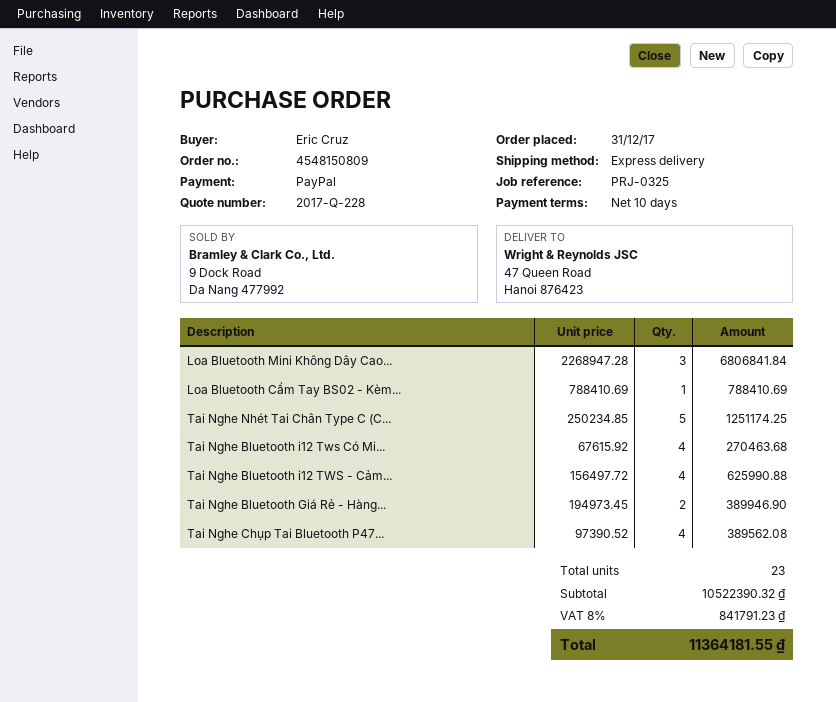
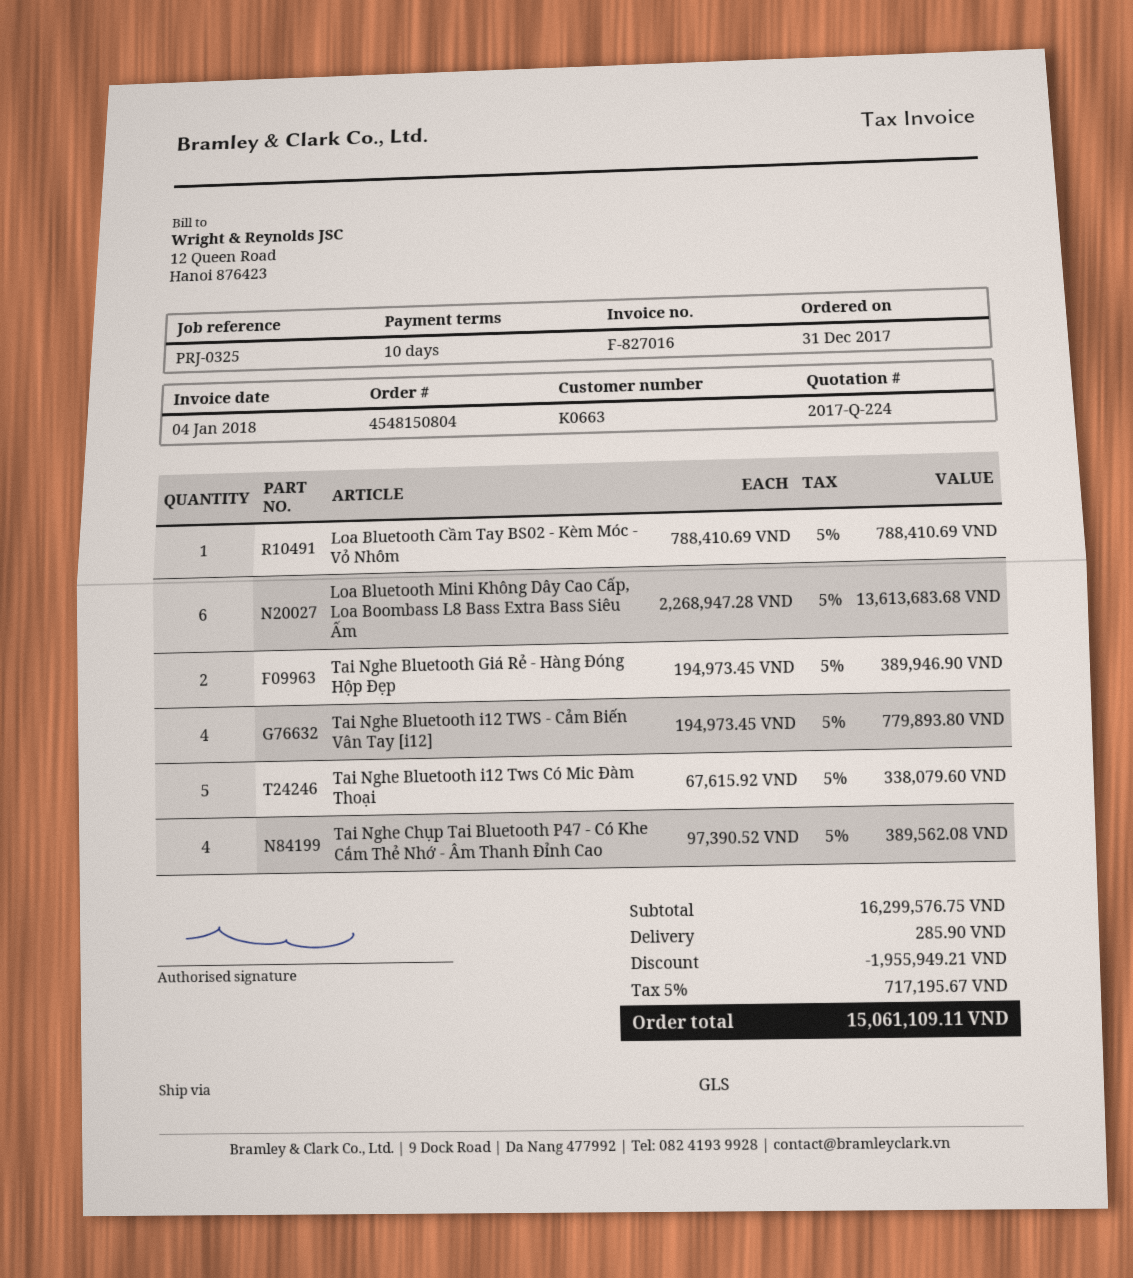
quote number: 2017-Q-228 -> 2017-Q-224
order number: 4548150809 -> 4548150804
shipping method: express -> GLS
Loa Bluetooth Mini Không Dây Cao...: 3 x 2268947.28 = 6806841.84 -> 6 x 2268947.28 = 13613683.68
Tai Nghe Nhét Tai Chân Type C (C...: 5 x 250234.85 = 1251174.25 -> none
Tai Nghe Bluetooth i12 Tws Có Mi...: 4 x 67615.92 = 270463.68 -> 5 x 67615.92 = 338079.60
Tai Nghe Bluetooth i12 TWS - Cảm...: 4 x 156497.72 = 625990.88 -> 4 x 194973.45 = 779893.80
subtotal: 10522390.32 -> 16299576.75
discount: none -> 1955949.21
shipping: none -> 285.90
tax: 8% = 841791.23 -> 5% = 717195.67
total: 11364181.55 -> 15061109.11

